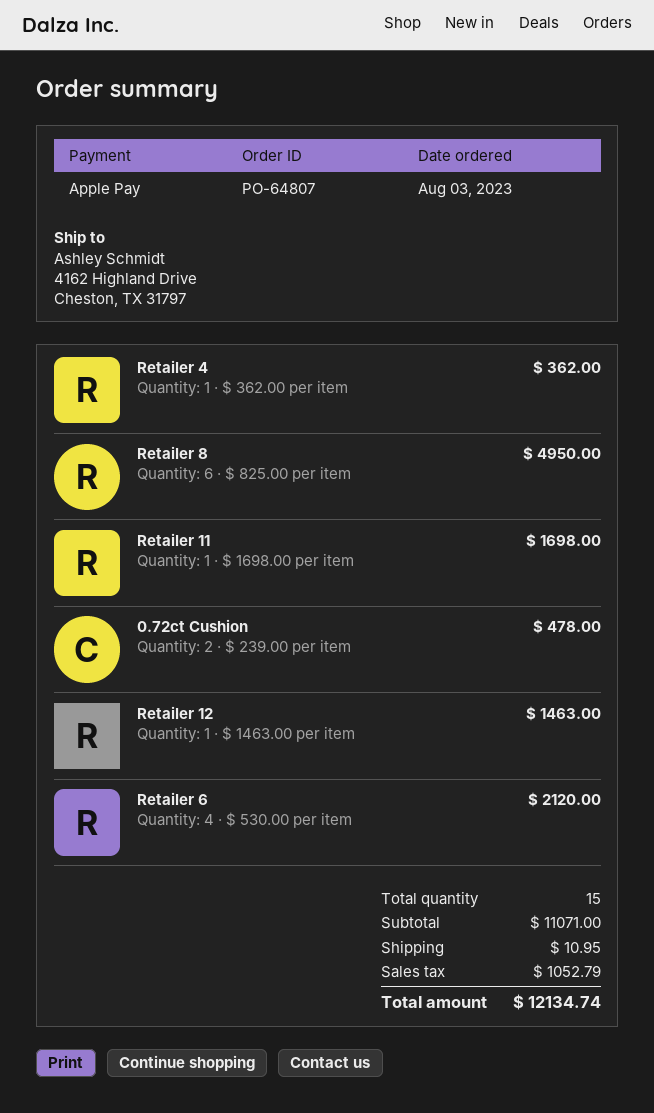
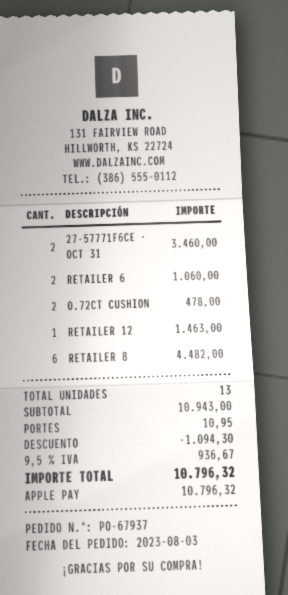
order number: PO-64807 -> PO-67937
Retailer 4: 1 for 362.00 -> none
Retailer 8: 6 for 4950.00 -> 6 for 4482.00
Retailer 11: 1 for 1698.00 -> none
Retailer 6: 4 for 2120.00 -> 2 for 1060.00
27-57771F6CE · OCT 31: none -> 2 for 3460.00
total quantity: 15 -> 13
subtotal: 11071.00 -> 10943.00
discount: none -> 1094.30
tax: 1052.79 -> 936.67
total: 12134.74 -> 10796.32

